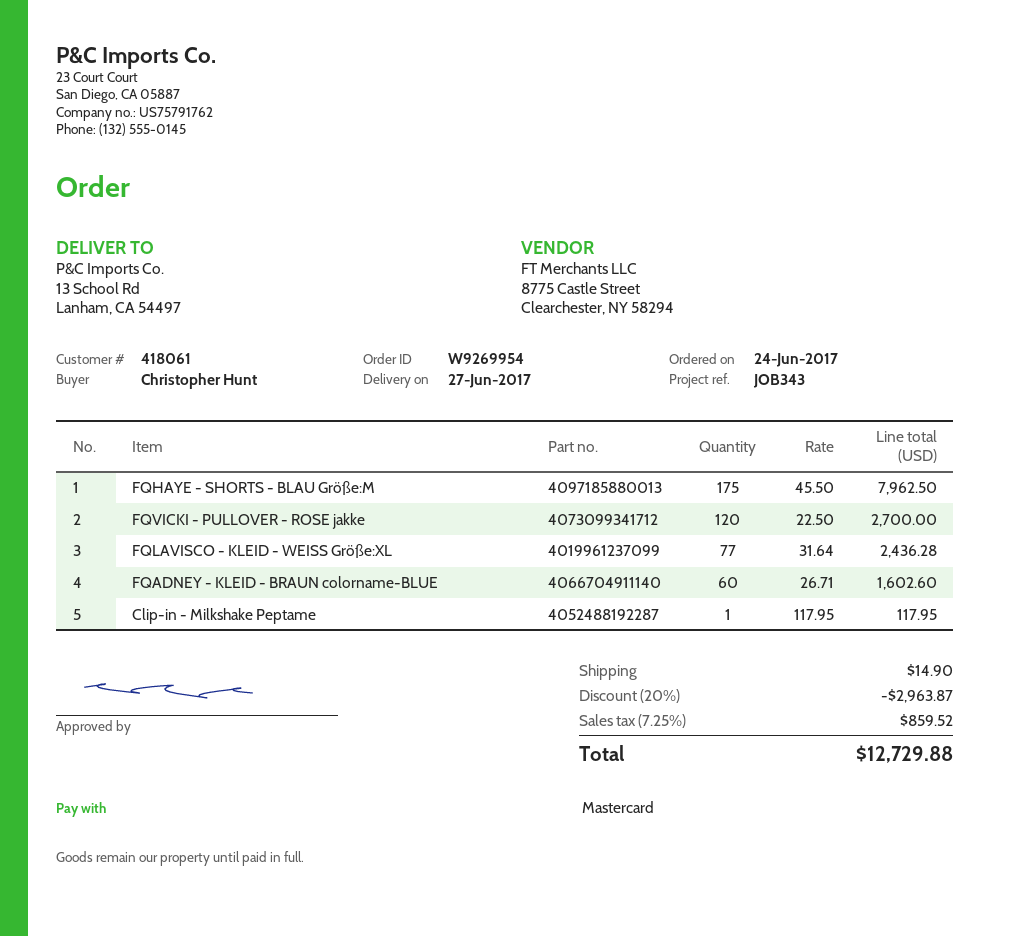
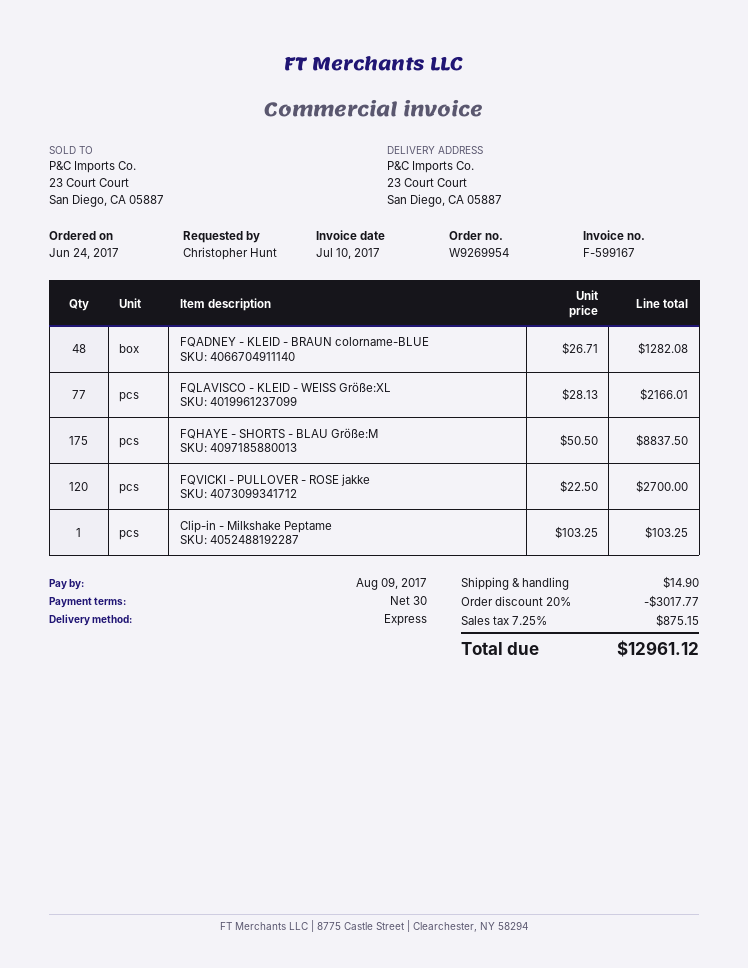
ship to: 13 School Rd, Lanham, CA 54497 -> 23 Court Court, San Diego, CA 05887
FQHAYE - SHORTS - BLAU Größe:M: 175 x 45.50 = 7962.50 -> 175 x 50.50 = 8837.50
FQLAVISCO - KLEID - WEISS Größe:XL: 77 x 31.64 = 2436.28 -> 77 x 28.13 = 2166.01
FQADNEY - KLEID - BRAUN colorname-BLUE: 60 x 26.71 = 1602.60 -> 48 x 26.71 = 1282.08
Clip-in - Milkshake Peptame: 1 x 117.95 = 117.95 -> 1 x 103.25 = 103.25
discount: 20% = 2963.87 -> 20% = 3017.77
tax: 7.25% = 859.52 -> 7.25% = 875.15
total: 12729.88 -> 12961.12

